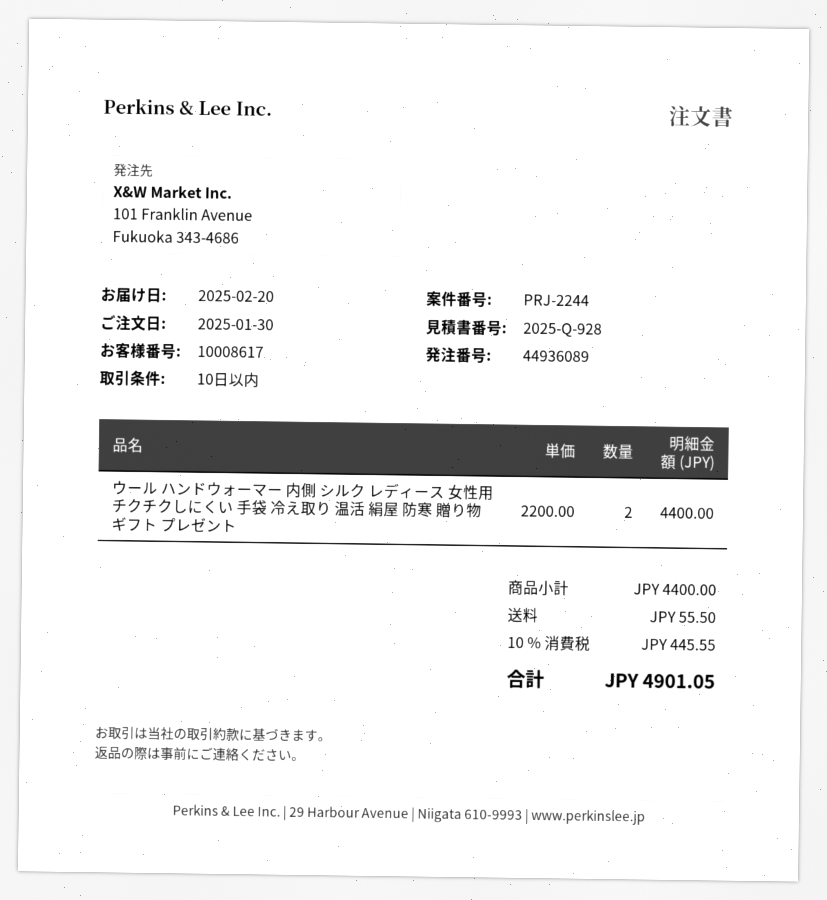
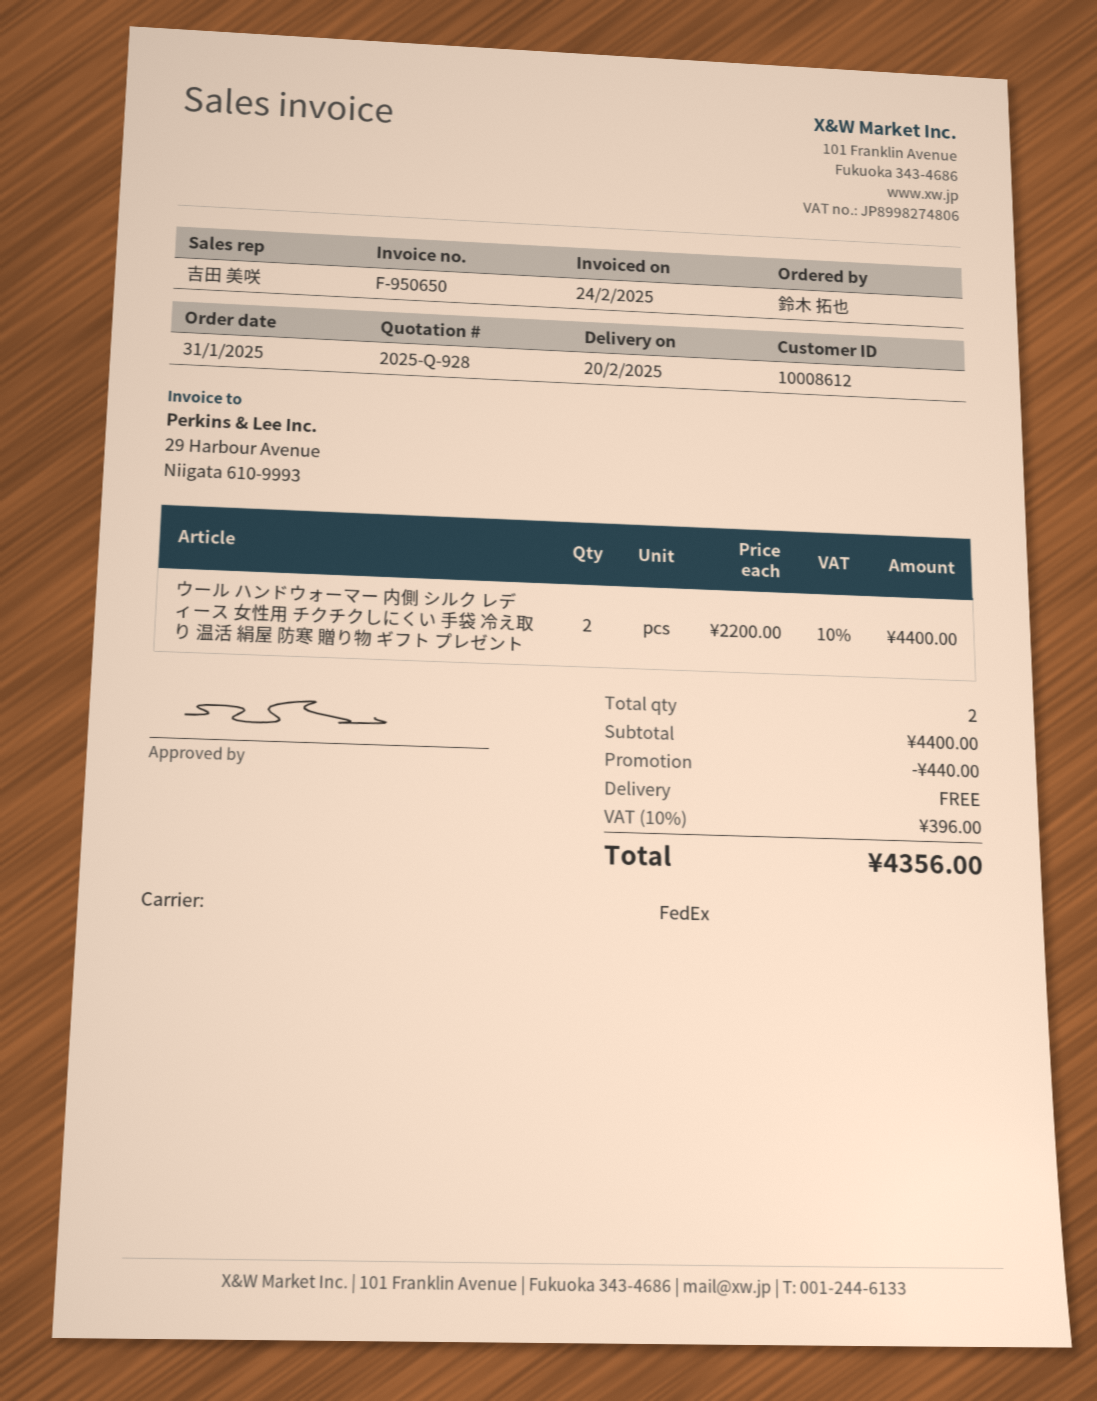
order date: 2025-01-30 -> 2025-01-31
customer number: 10008617 -> 10008612
discount: none -> 440.00
shipping: 55.50 -> 0.00
tax: 10% = 445.55 -> 10% = 396.00
total: 4901.05 -> 4356.00

